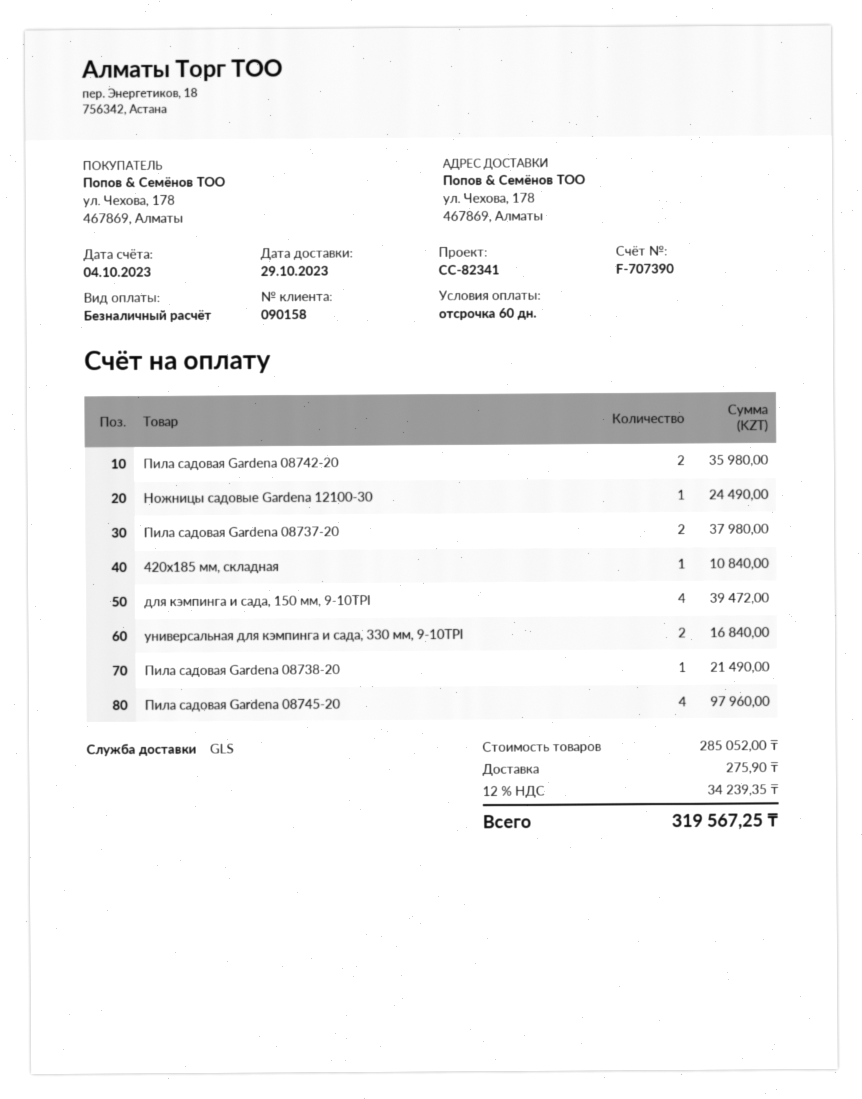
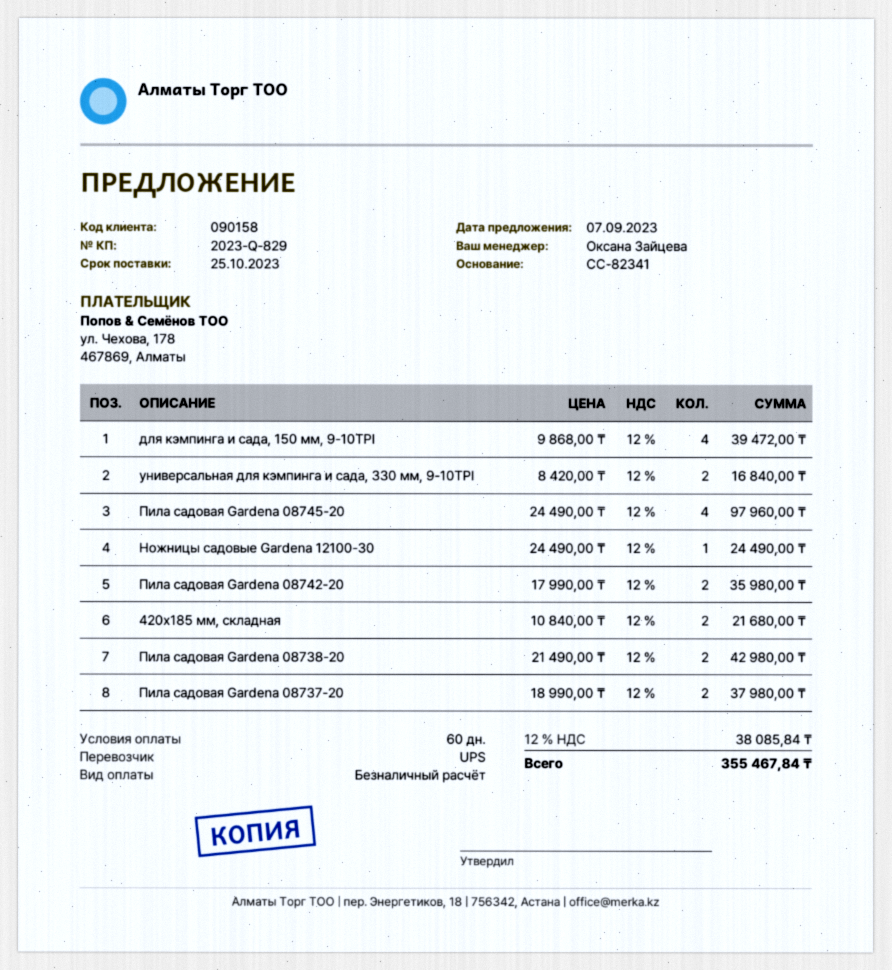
delivery date: 2023-10-29 -> 2023-10-25
shipping method: GLS -> UPS
420x185 мм, складная: 1 for 10840.00 -> 2 for 21680.00
Пила садовая Gardena 08738-20: 1 for 21490.00 -> 2 for 42980.00
shipping: 275.90 -> none
tax: 12% = 34239.35 -> 12% = 38085.84
total: 319567.25 -> 355467.84

